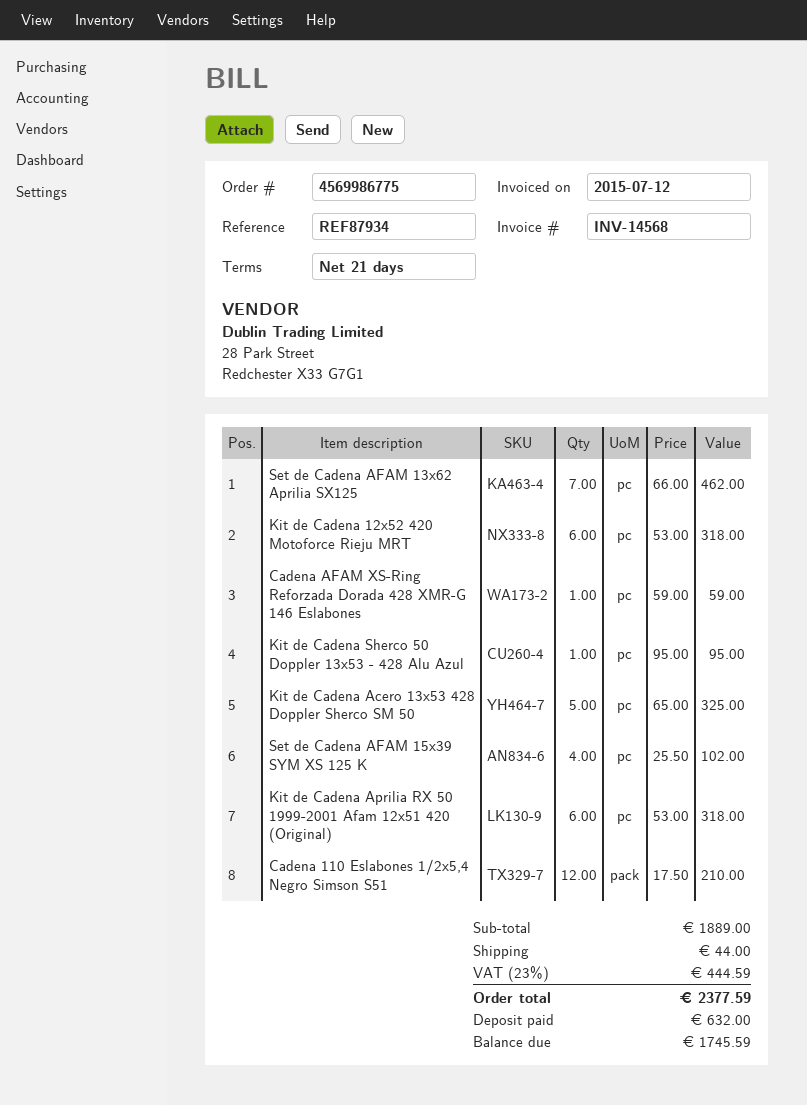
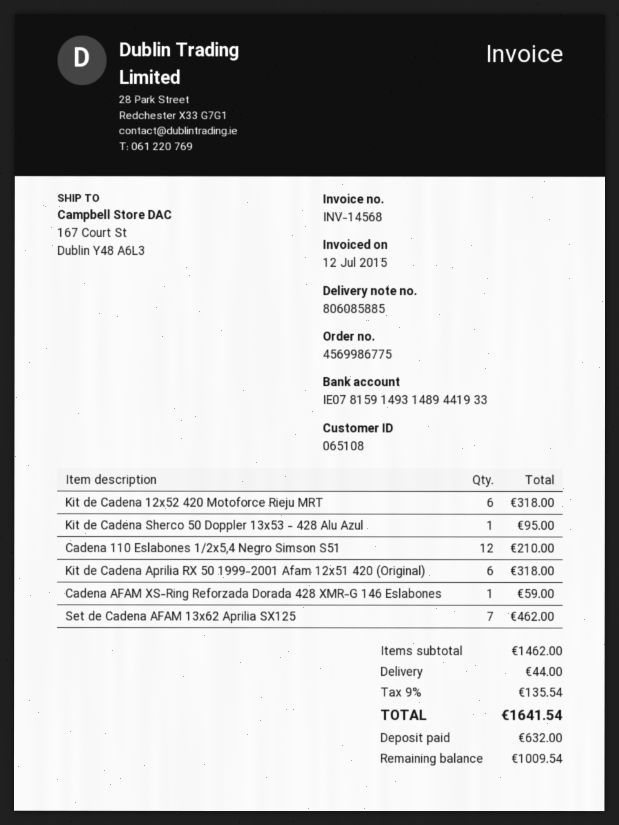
Kit de Cadena Acero 13x53 428 Doppler Sherco SM 50: 5 for 325.00 -> none
Set de Cadena AFAM 15x39 SYM XS 125 K: 4 for 102.00 -> none
subtotal: 1889.00 -> 1462.00
tax: 23% = 444.59 -> 9% = 135.54
total: 2377.59 -> 1641.54
balance: 1745.59 -> 1009.54

